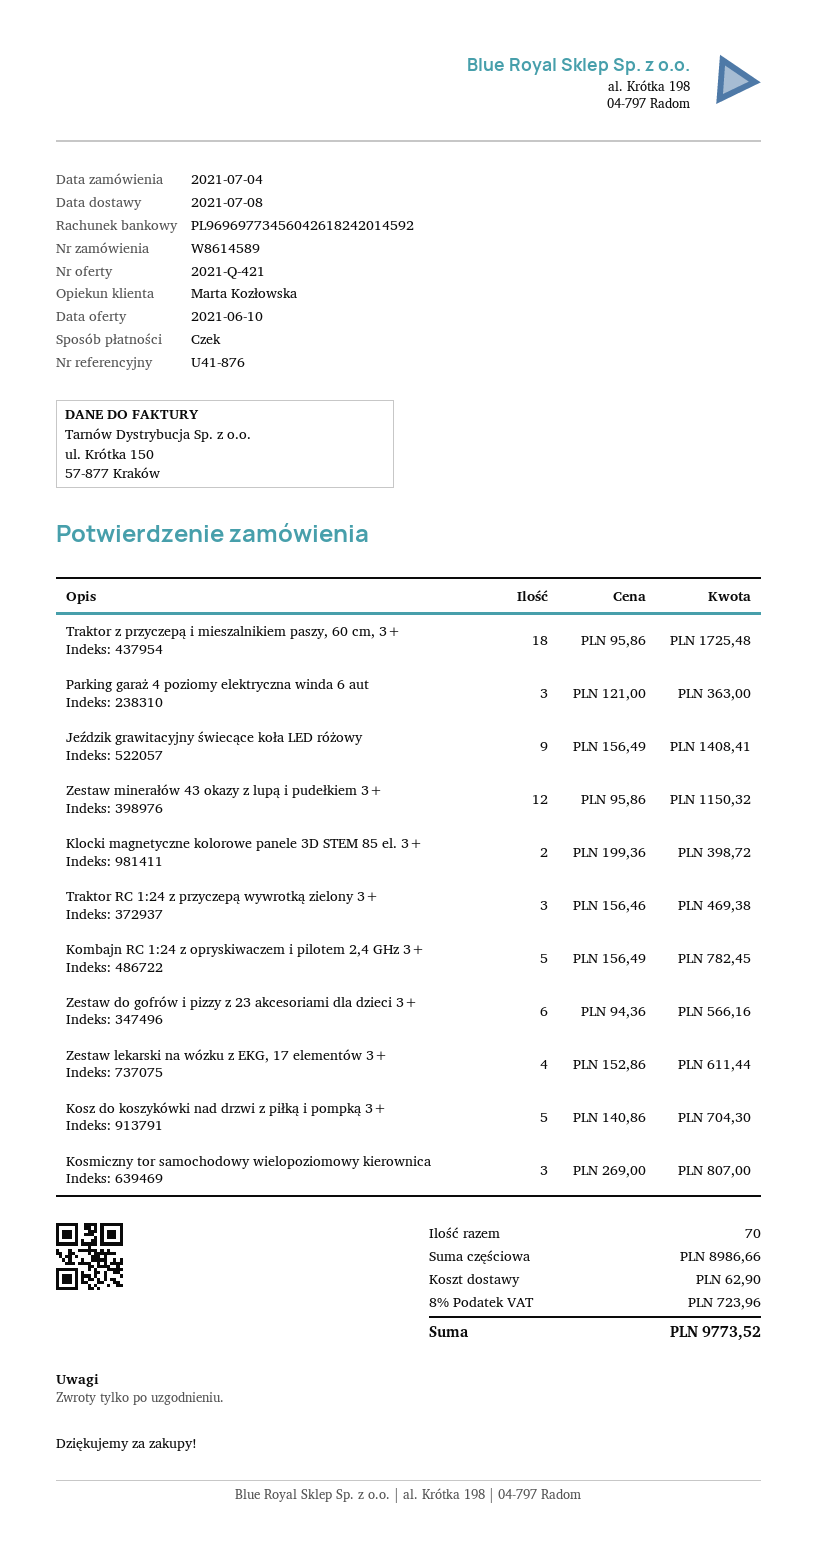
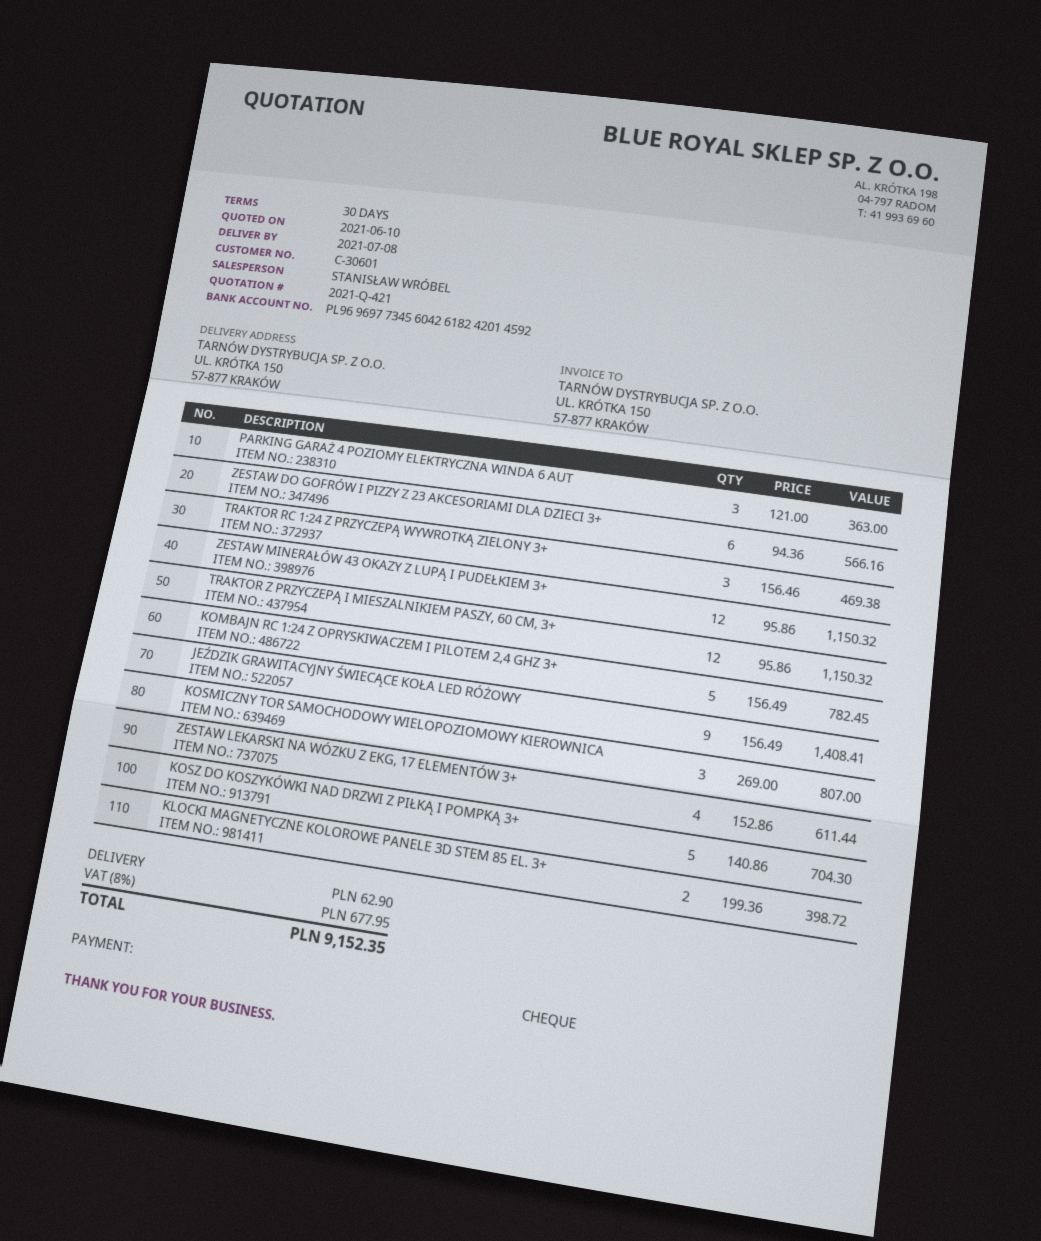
sales rep: Marta Kozłowska -> STANISŁAW WRÓBEL
Traktor z przyczepą i mieszalnikiem paszy, 60 cm, 3+: 18 x 95.86 = 1725.48 -> 12 x 95.86 = 1150.32
tax: 8% = 723.96 -> 8% = 677.95
total: 9773.52 -> 9152.35

